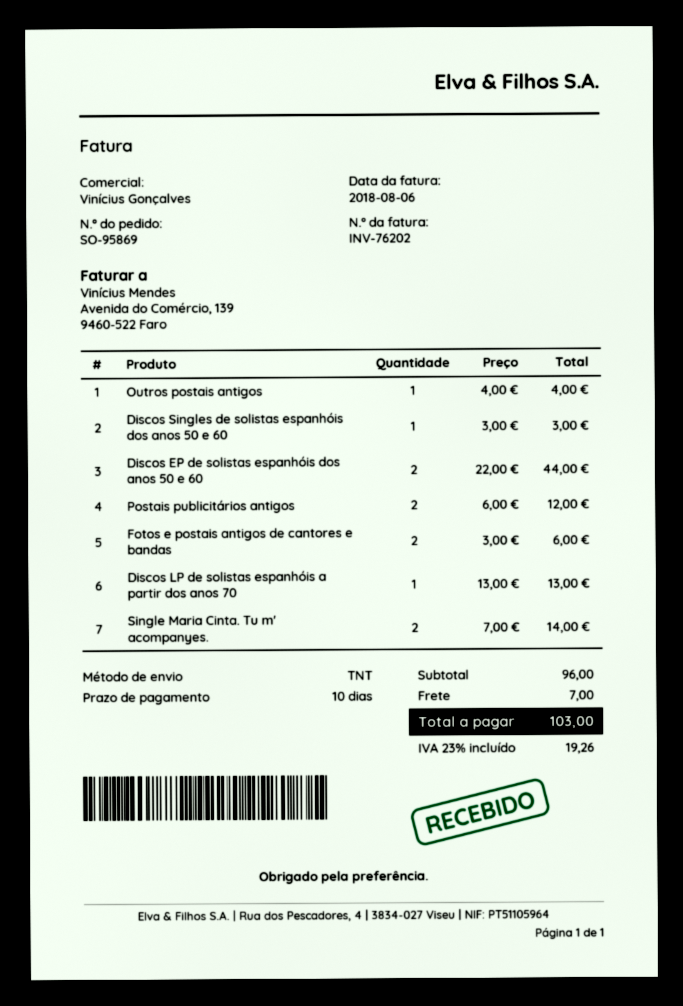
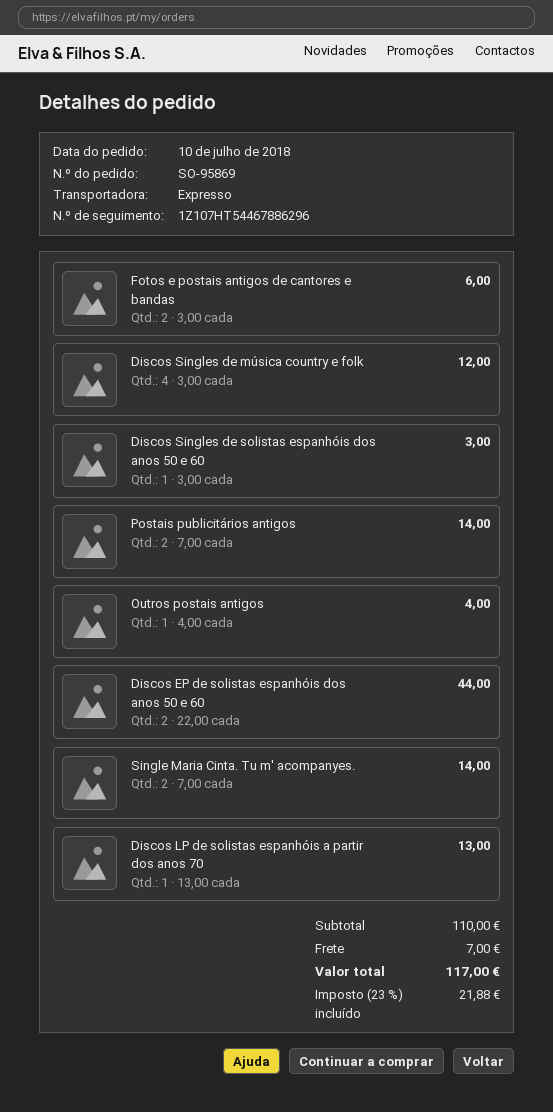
shipping method: TNT -> express
Postais publicitários antigos: 2 x 6.00 = 12.00 -> 2 x 7.00 = 14.00
Discos Singles de música country e folk: none -> 4 x 3.00 = 12.00
subtotal: 96.00 -> 110.00
tax: 23% = 19.26 -> 23% = 21.88
total: 103.00 -> 117.00

